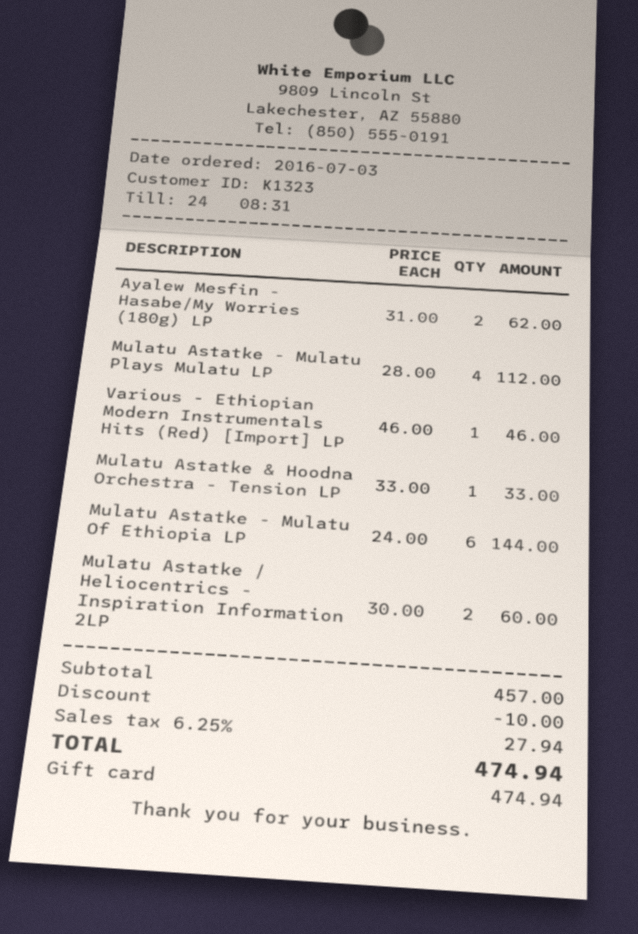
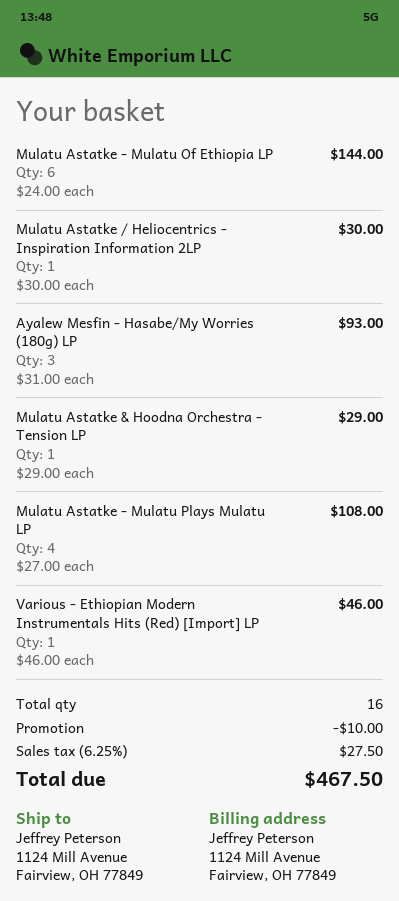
Ayalew Mesfin - Hasabe/My Worries (180g) LP: 2 x 31.00 = 62.00 -> 3 x 31.00 = 93.00
Mulatu Astatke - Mulatu Plays Mulatu LP: 4 x 28.00 = 112.00 -> 4 x 27.00 = 108.00
Mulatu Astatke & Hoodna Orchestra - Tension LP: 1 x 33.00 = 33.00 -> 1 x 29.00 = 29.00
Mulatu Astatke / Heliocentrics - Inspiration Information 2LP: 2 x 30.00 = 60.00 -> 1 x 30.00 = 30.00
tax: 6.25% = 27.94 -> 6.25% = 27.50
total: 474.94 -> 467.50

